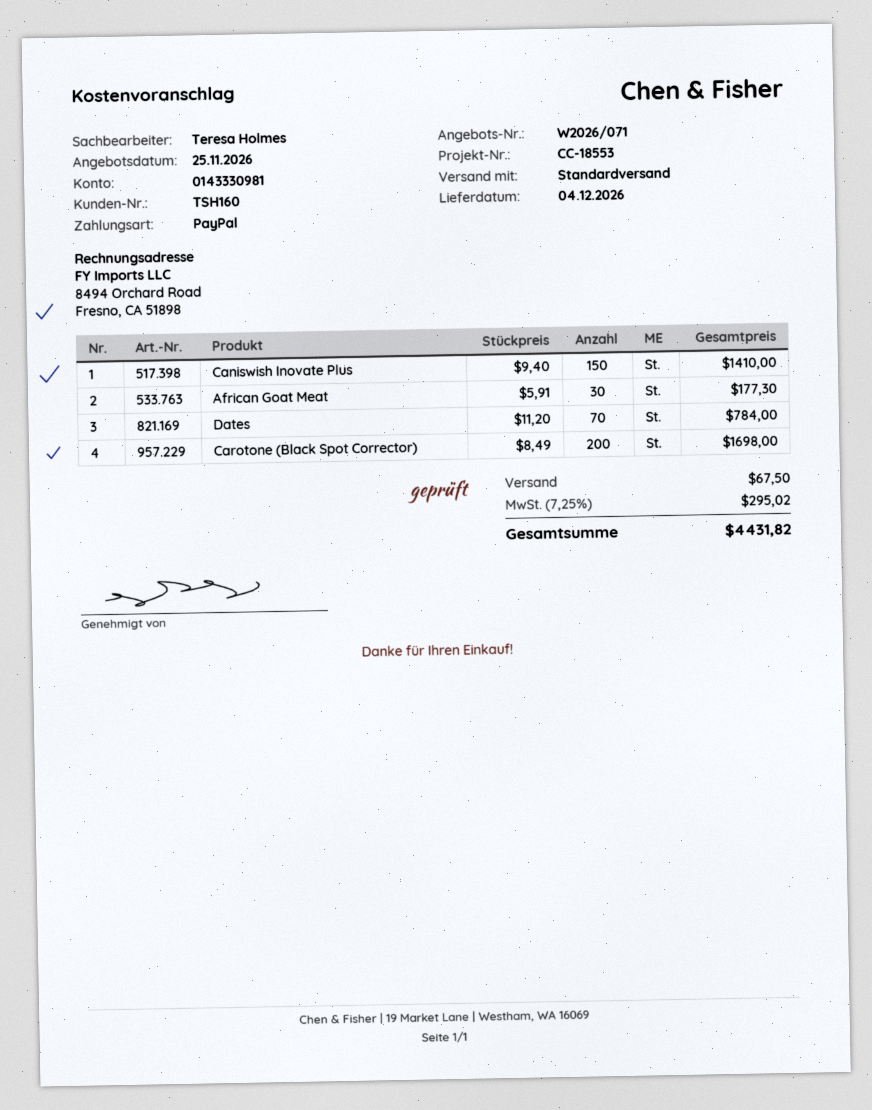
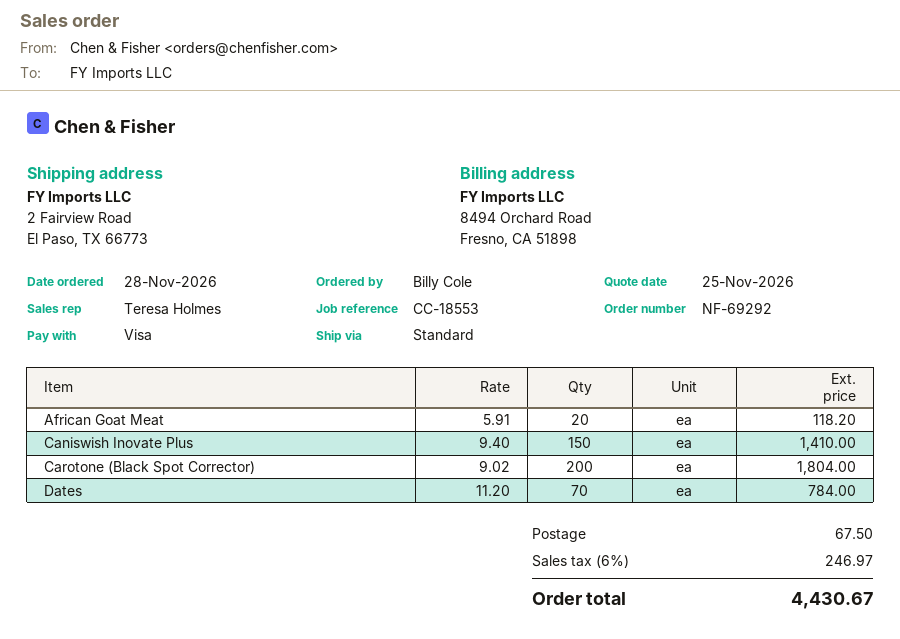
payment method: PayPal -> Visa
African Goat Meat: 30 x 5.91 = 177.30 -> 20 x 5.91 = 118.20
Carotone (Black Spot Corrector): 200 x 8.49 = 1698.00 -> 200 x 9.02 = 1804.00
tax: 7.25% = 295.02 -> 6% = 246.97
total: 4431.82 -> 4430.67

